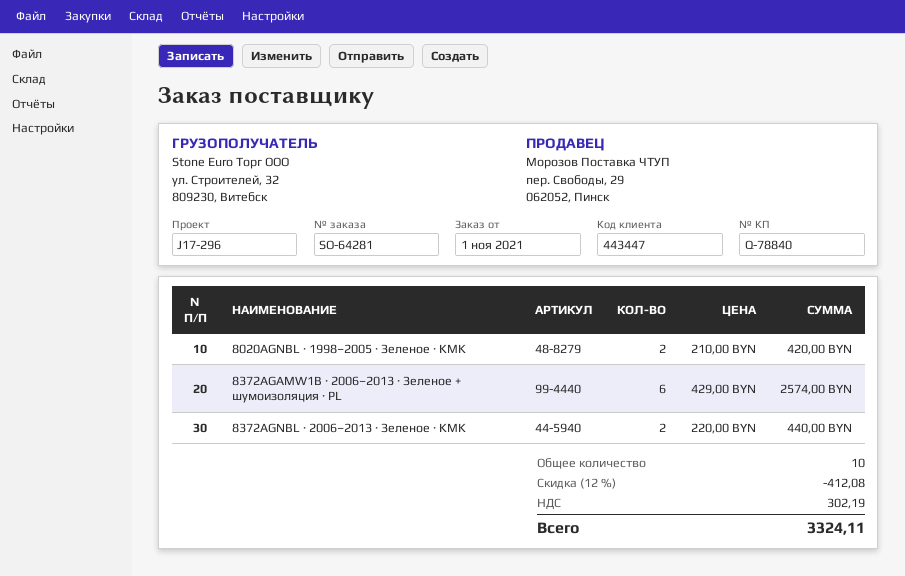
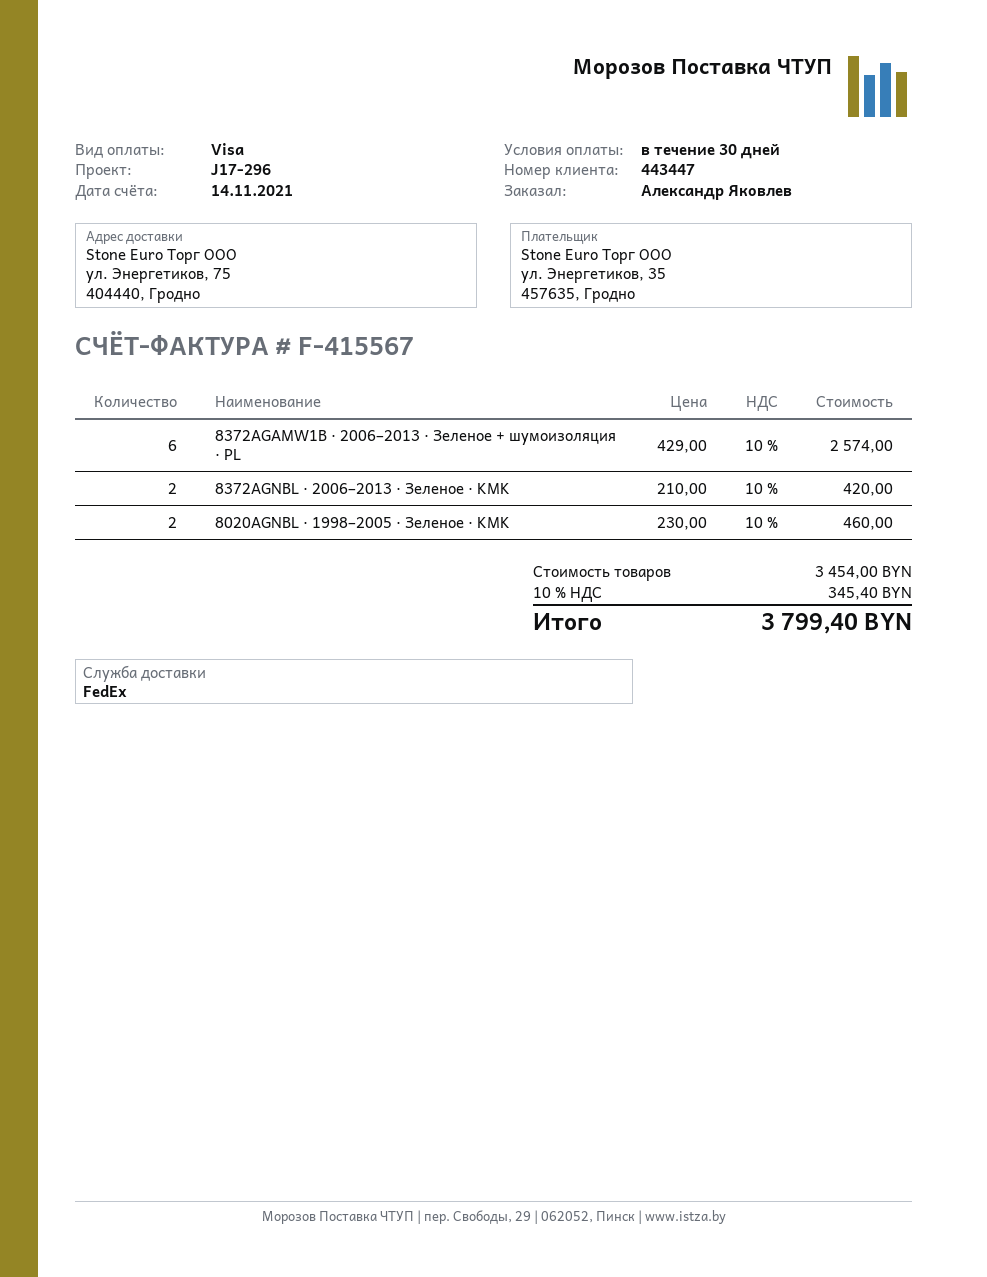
ship to: ул. Строителей, 32, 809230, Витебск -> ул. Энергетиков, 75, 404440, Гродно
8020AGNBL · 1998–2005 · Зеленое · KMK: 2 x 210.00 = 420.00 -> 2 x 230.00 = 460.00
8372AGNBL · 2006–2013 · Зеленое · KMK: 2 x 220.00 = 440.00 -> 2 x 210.00 = 420.00
discount: 12% = 412.08 -> none
tax: 302.19 -> 345.40
total: 3324.11 -> 3799.40

